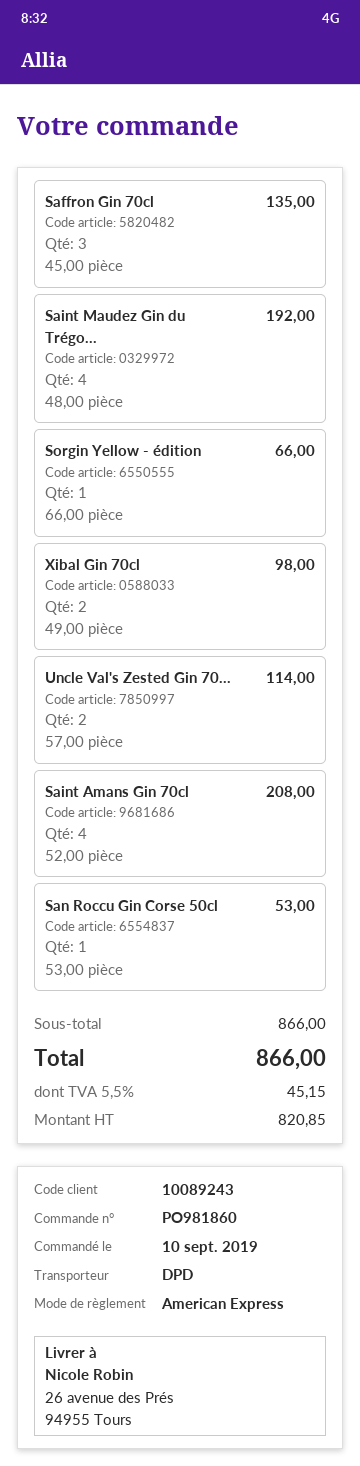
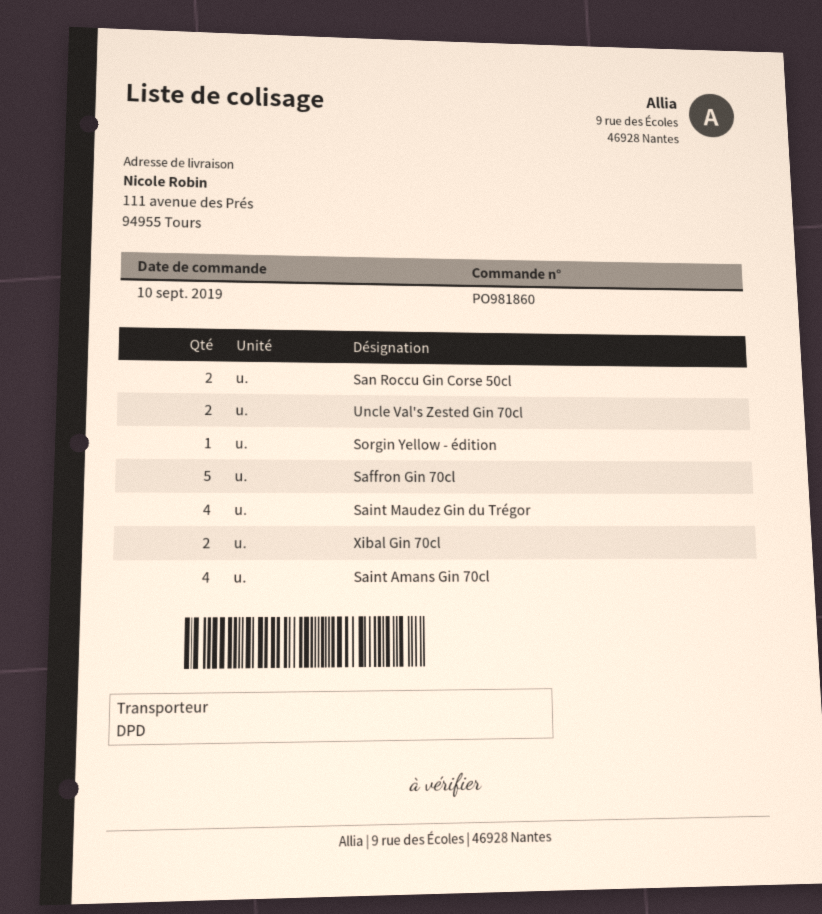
ship to: 26 avenue des Prés, 94955 Tours -> 111 avenue des Prés, 94955 Tours
Saffron Gin 70cl: 3 -> 5
San Roccu Gin Corse 50cl: 1 -> 2

